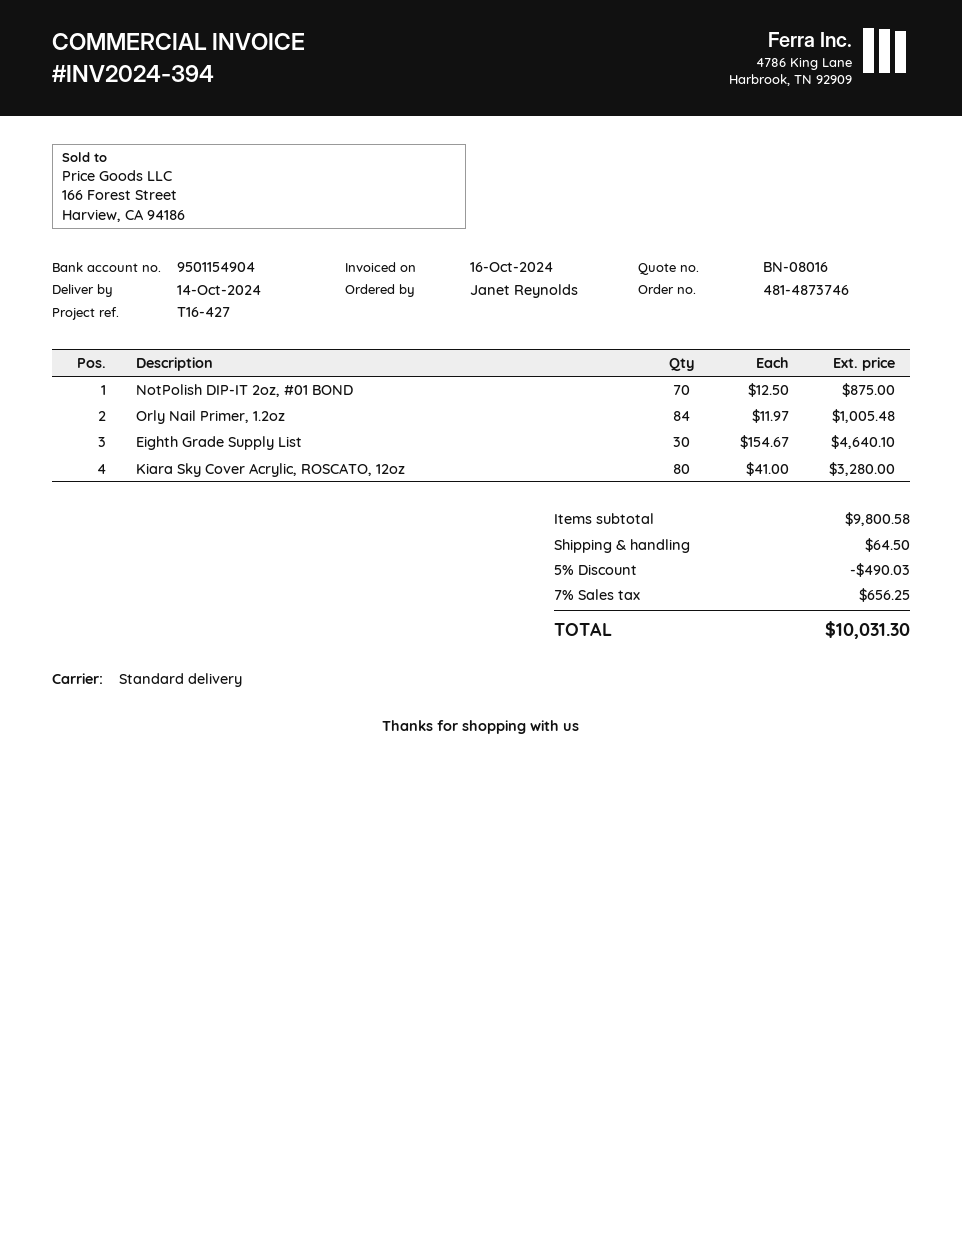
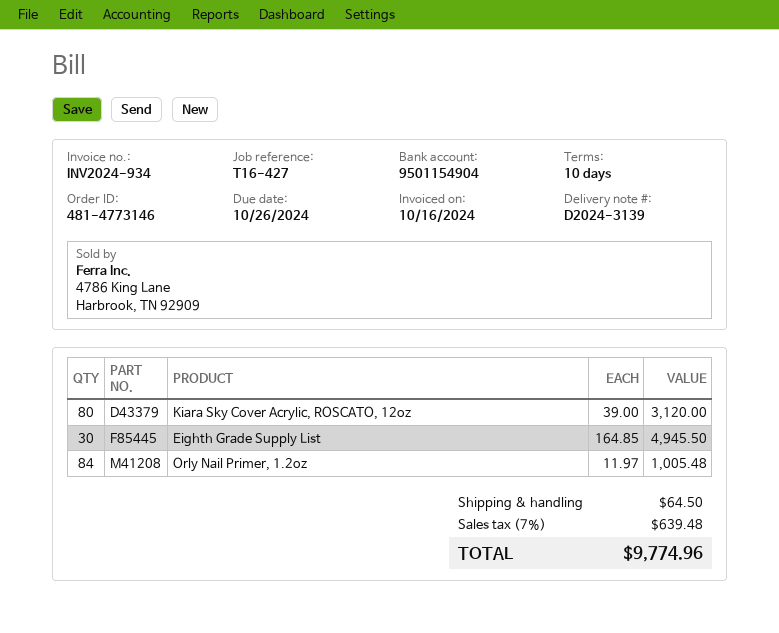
order number: 481-4873746 -> 481-4773146
invoice number: INV2024-394 -> INV2024-934
NotPolish DIP-IT 2oz, #01 BOND: 70 x 12.50 = 875.00 -> none
Eighth Grade Supply List: 30 x 154.67 = 4640.10 -> 30 x 164.85 = 4945.50
Kiara Sky Cover Acrylic, ROSCATO, 12oz: 80 x 41.00 = 3280.00 -> 80 x 39.00 = 3120.00
discount: 5% = 490.03 -> none
tax: 7% = 656.25 -> 7% = 639.48
total: 10031.30 -> 9774.96

